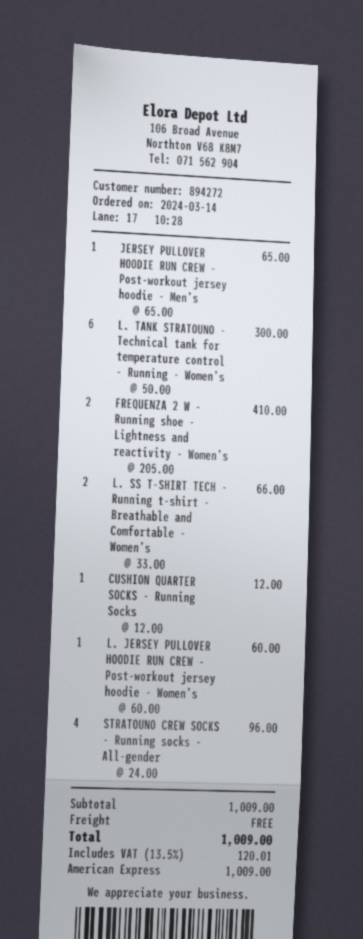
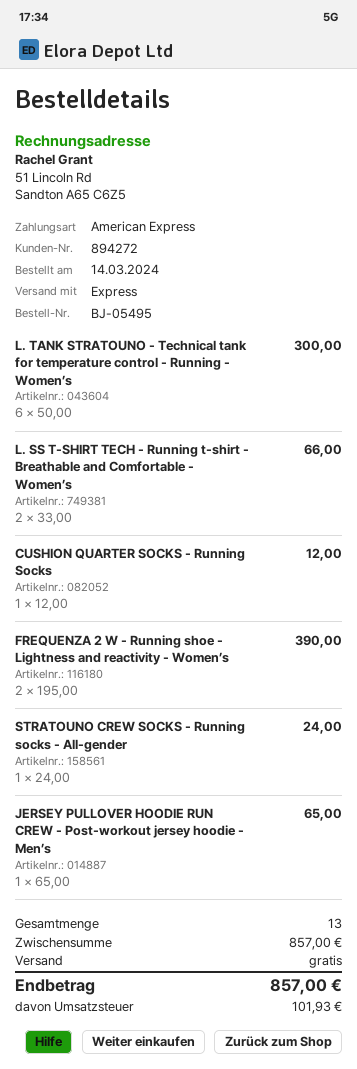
FREQUENZA 2 W - Running shoe - Lightness and reactivity - Women’s: 2 x 205.00 = 410.00 -> 2 x 195.00 = 390.00
L. JERSEY PULLOVER HOODIE RUN CREW - Post-workout jersey hoodie - Women’s: 1 x 60.00 = 60.00 -> none
STRATOUNO CREW SOCKS - Running socks - All-gender: 4 x 24.00 = 96.00 -> 1 x 24.00 = 24.00
subtotal: 1009.00 -> 857.00
tax: 120.01 -> 101.93
total: 1009.00 -> 857.00

